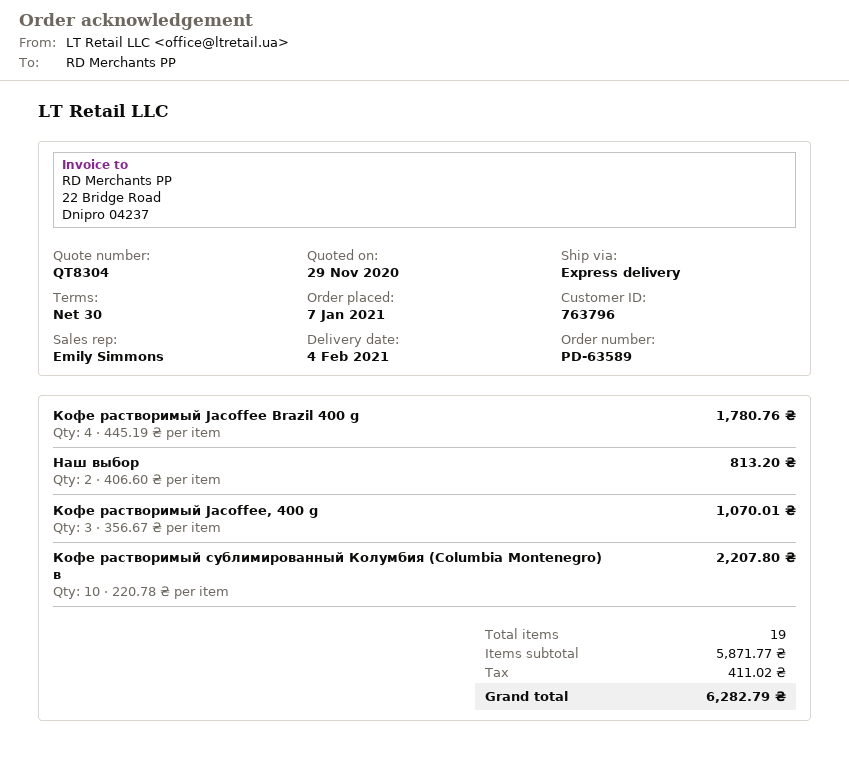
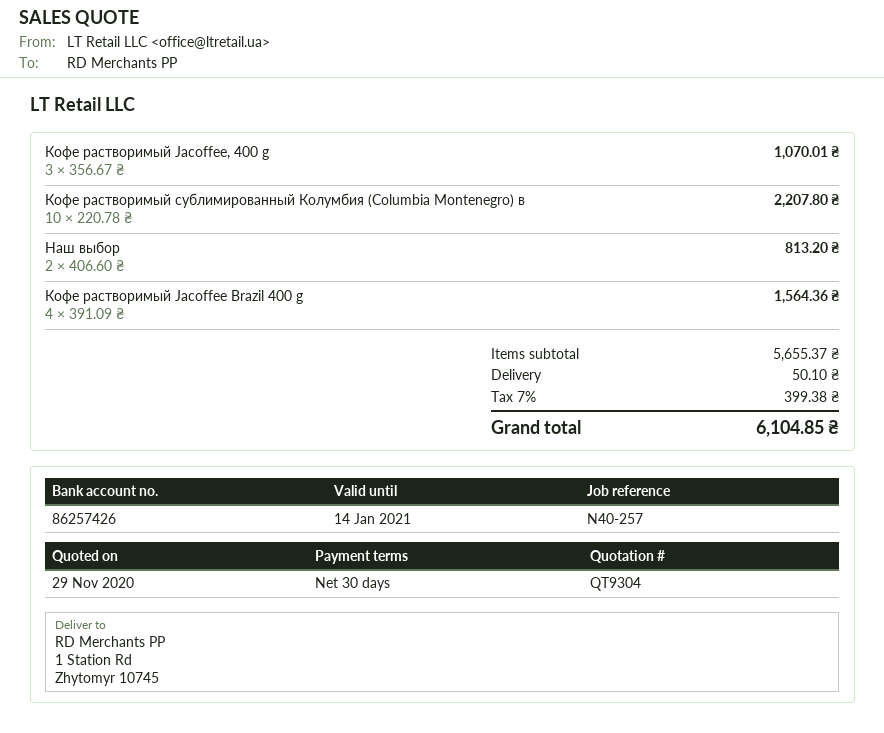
quote number: QT8304 -> QT9304
Кофе растворимый Jacoffee Brazil 400 g: 4 x 445.19 = 1780.76 -> 4 x 391.09 = 1564.36
subtotal: 5871.77 -> 5655.37
shipping: none -> 50.10
tax: 411.02 -> 399.38
total: 6282.79 -> 6104.85

